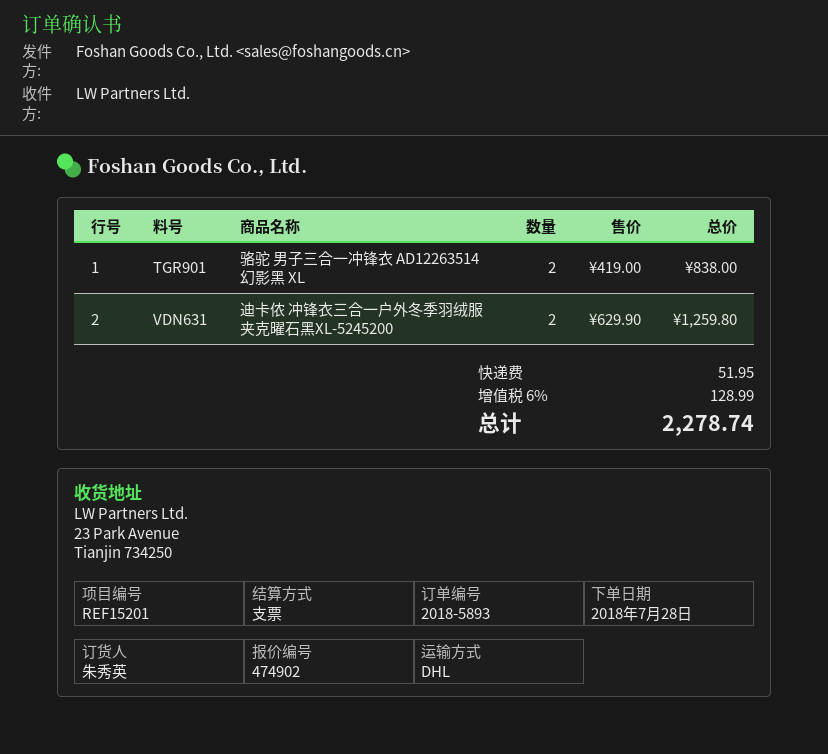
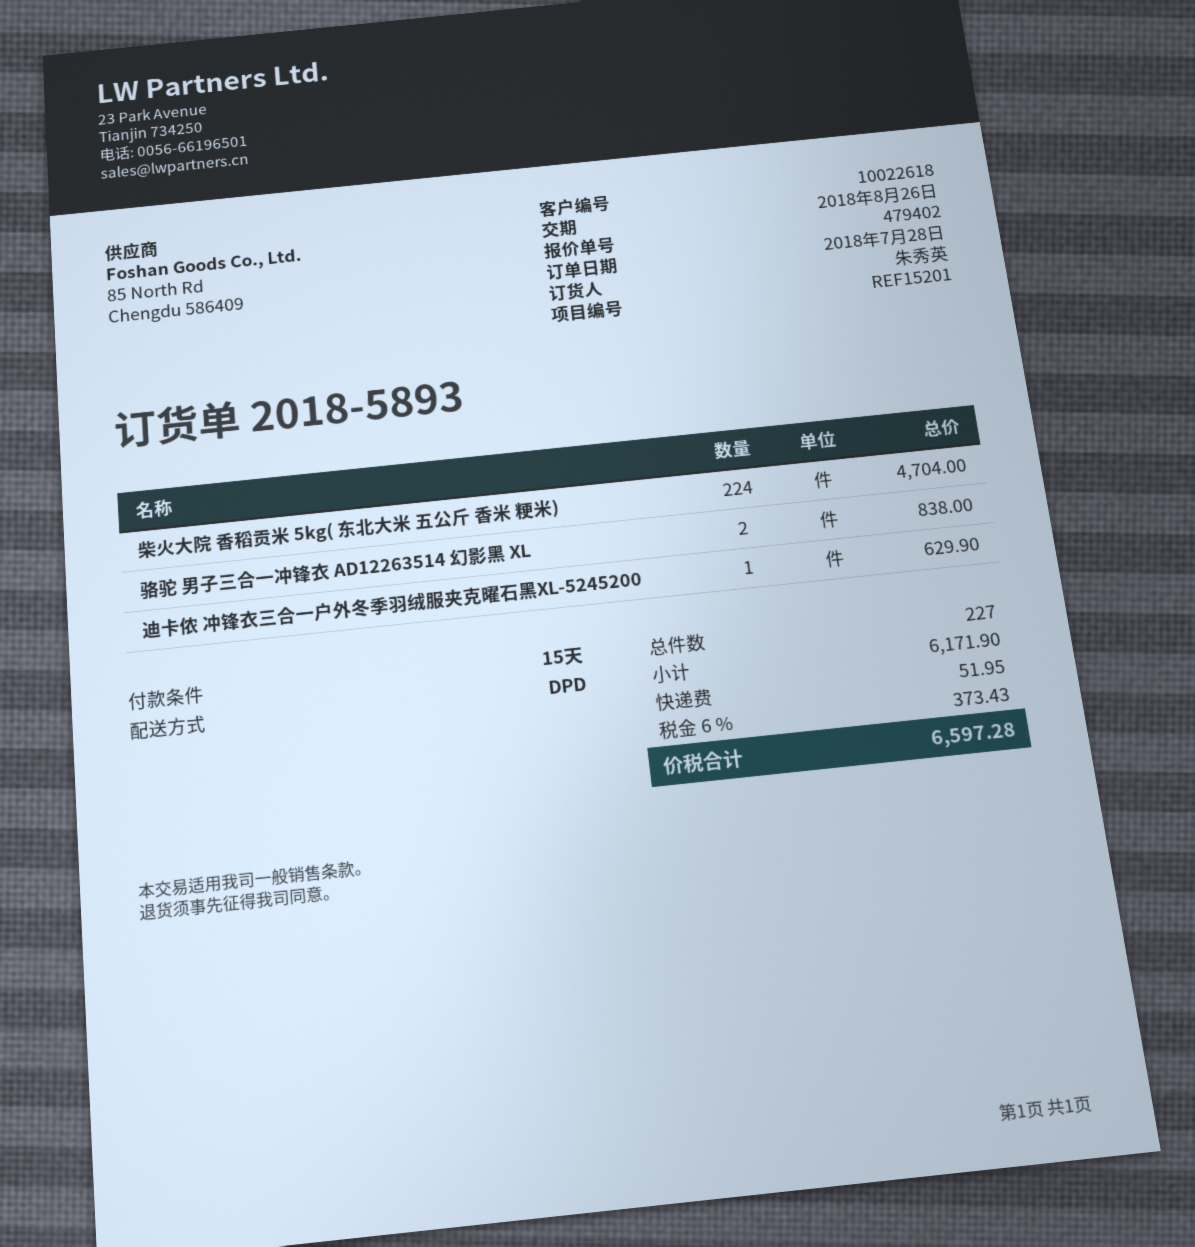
quote number: 474902 -> 479402
shipping method: DHL -> DPD
迪卡侬 冲锋衣三合一户外冬季羽绒服夹克曜石黑XL-5245200: 2 for 1259.80 -> 1 for 629.90
柴火大院 香稻贡米 5kg( 东北大米 五公斤 香米 粳米): none -> 224 for 4704.00
tax: 6% = 128.99 -> 6% = 373.43
total: 2278.74 -> 6597.28

